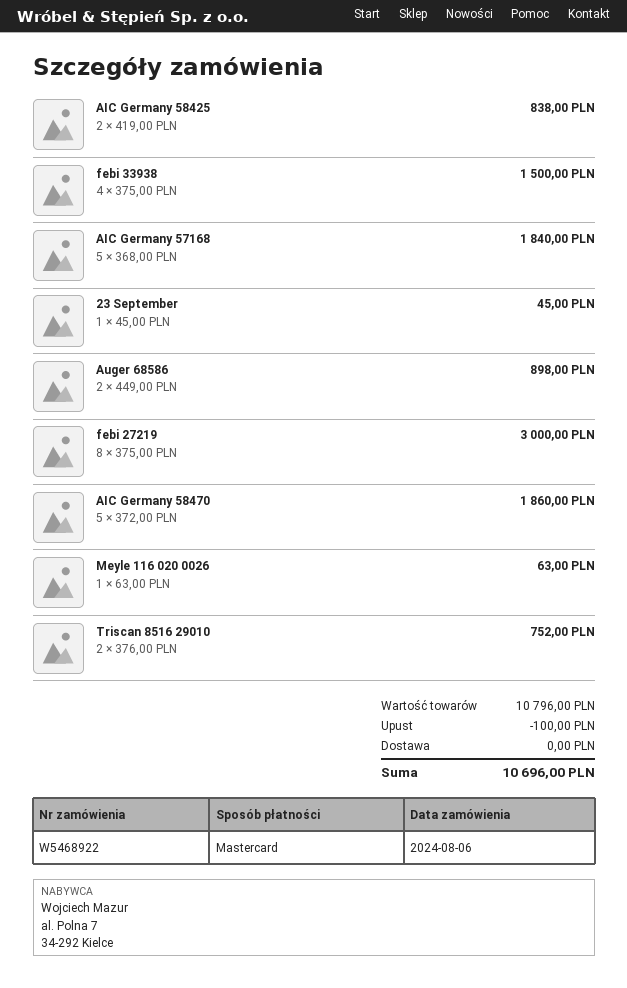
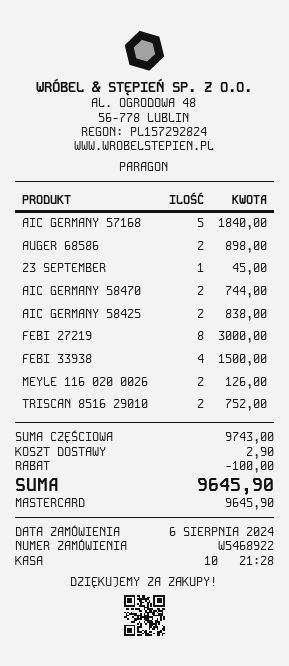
AIC Germany 58470: 5 for 1860.00 -> 2 for 744.00
Meyle 116 020 0026: 1 for 63.00 -> 2 for 126.00
subtotal: 10796.00 -> 9743.00
shipping: 0.00 -> 2.90
total: 10696.00 -> 9645.90

